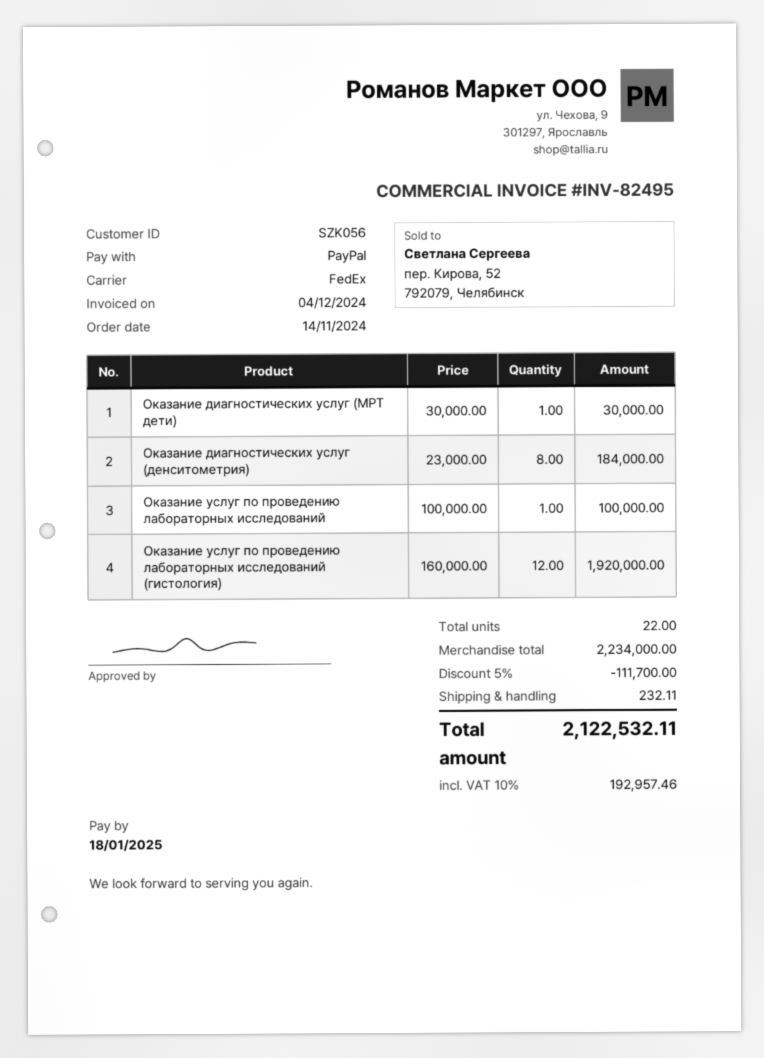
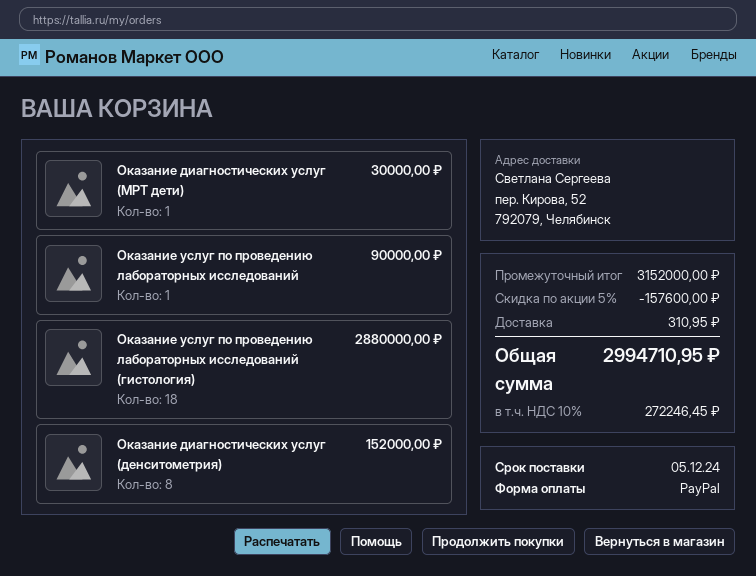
Оказание диагностических услуг (денситометрия): 8 for 184000.00 -> 8 for 152000.00
Оказание услуг по проведению лабораторных исследований: 1 for 100000.00 -> 1 for 90000.00
Оказание услуг по проведению лабораторных исследований (гистология): 12 for 1920000.00 -> 18 for 2880000.00
subtotal: 2234000.00 -> 3152000.00
discount: 5% = 111700.00 -> 5% = 157600.00
shipping: 232.11 -> 310.95
tax: 10% = 192957.46 -> 10% = 272246.45
total: 2122532.11 -> 2994710.95

